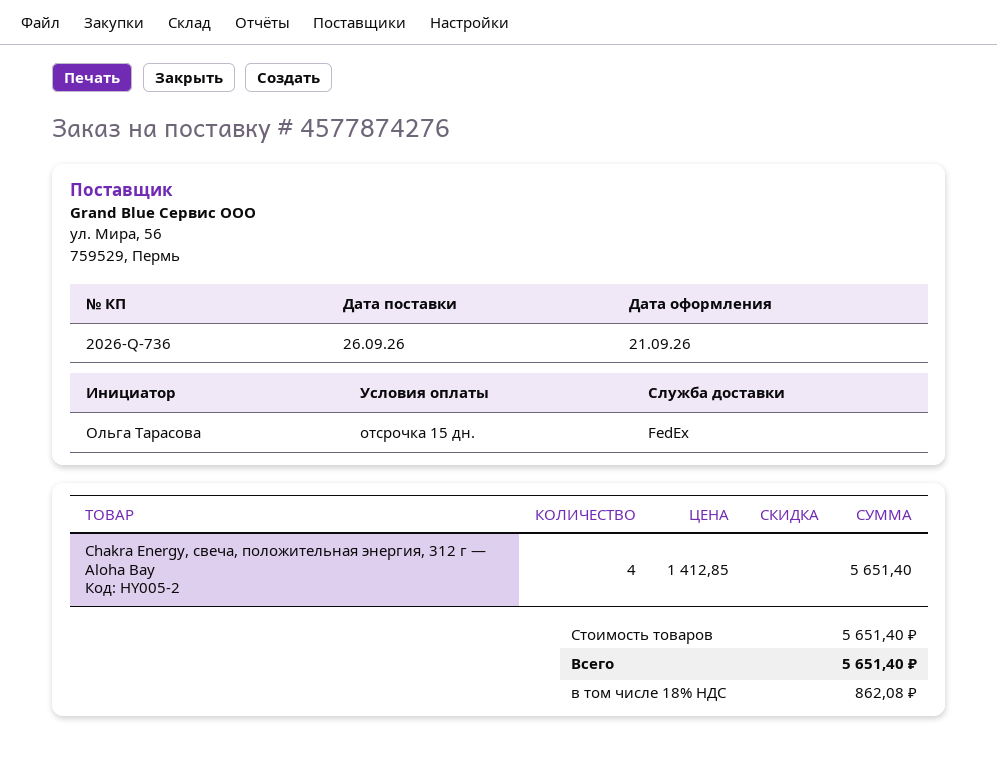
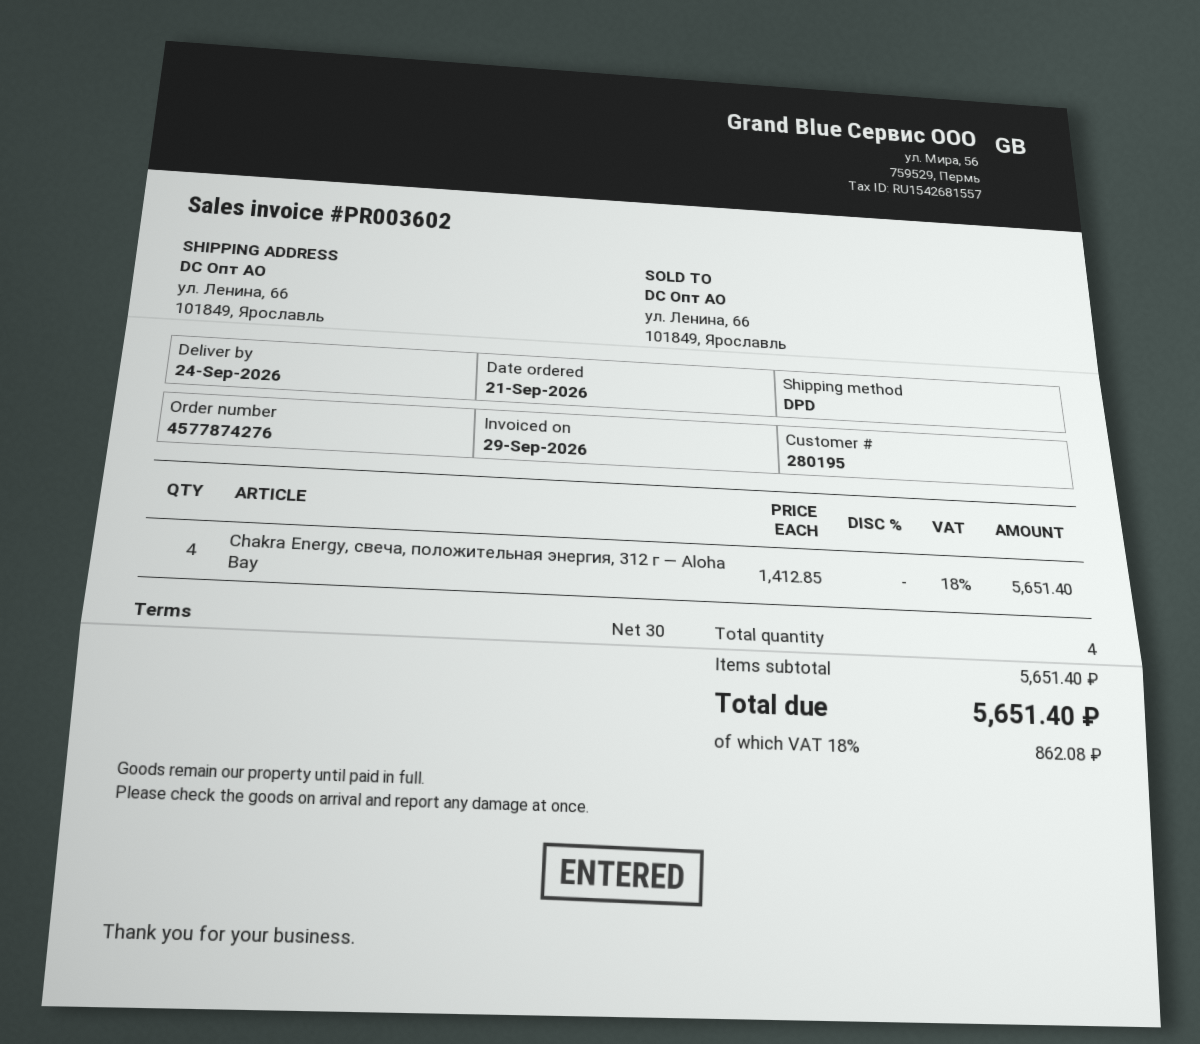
delivery date: 2026-09-26 -> 2026-09-24
payment terms: 15 days -> 30 days
shipping method: FedEx -> DPD

